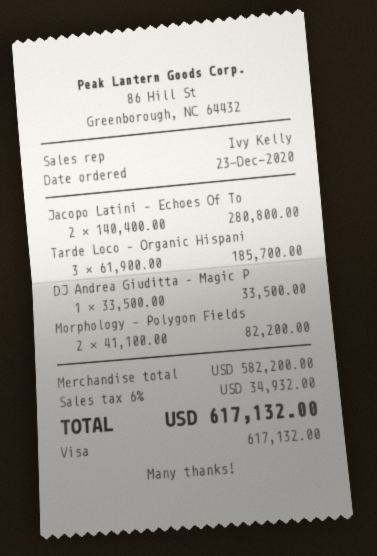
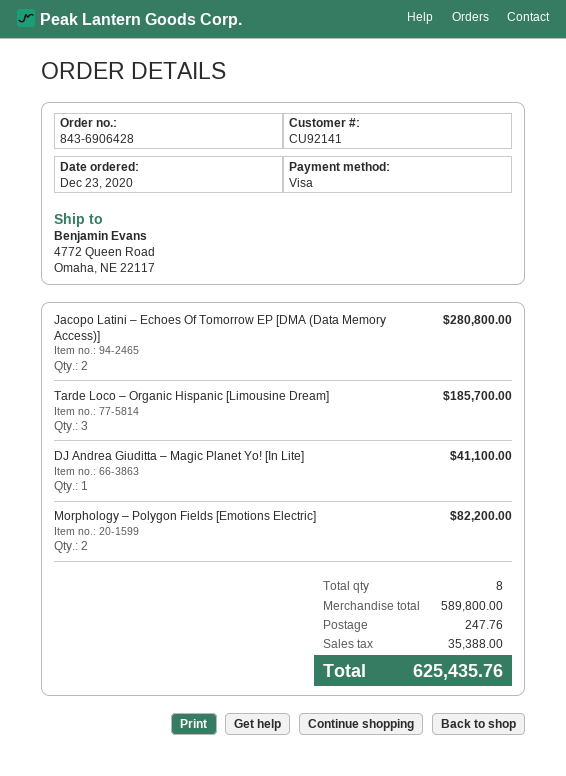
DJ Andrea Giuditta – Magic P: 1 for 33500.00 -> 1 for 41100.00
subtotal: 582200.00 -> 589800.00
shipping: none -> 247.76
tax: 34932.00 -> 35388.00
total: 617132.00 -> 625435.76

